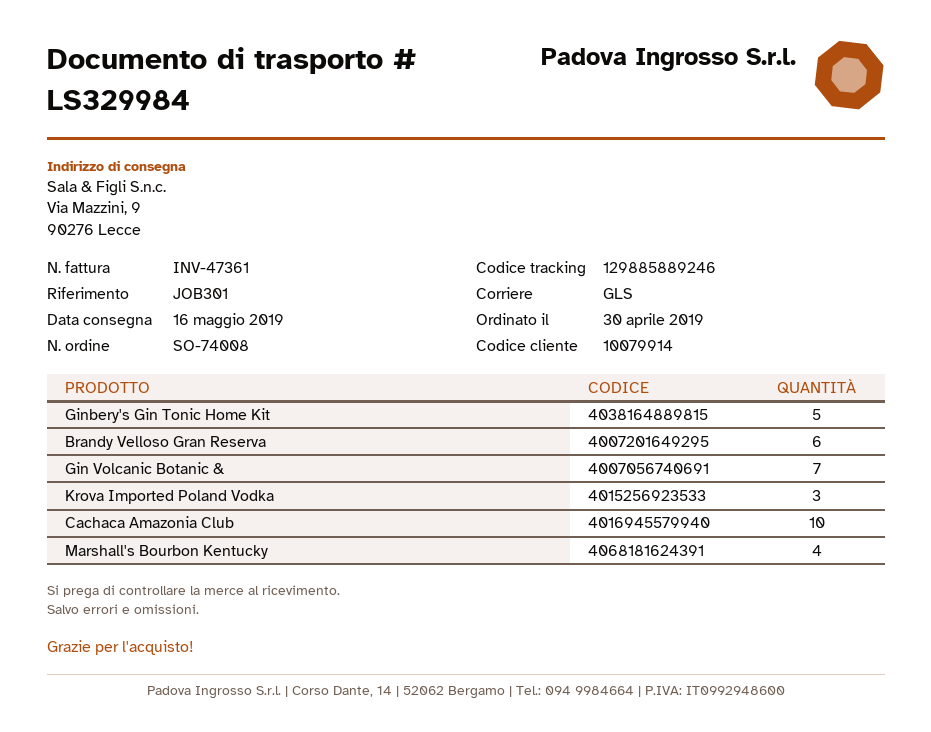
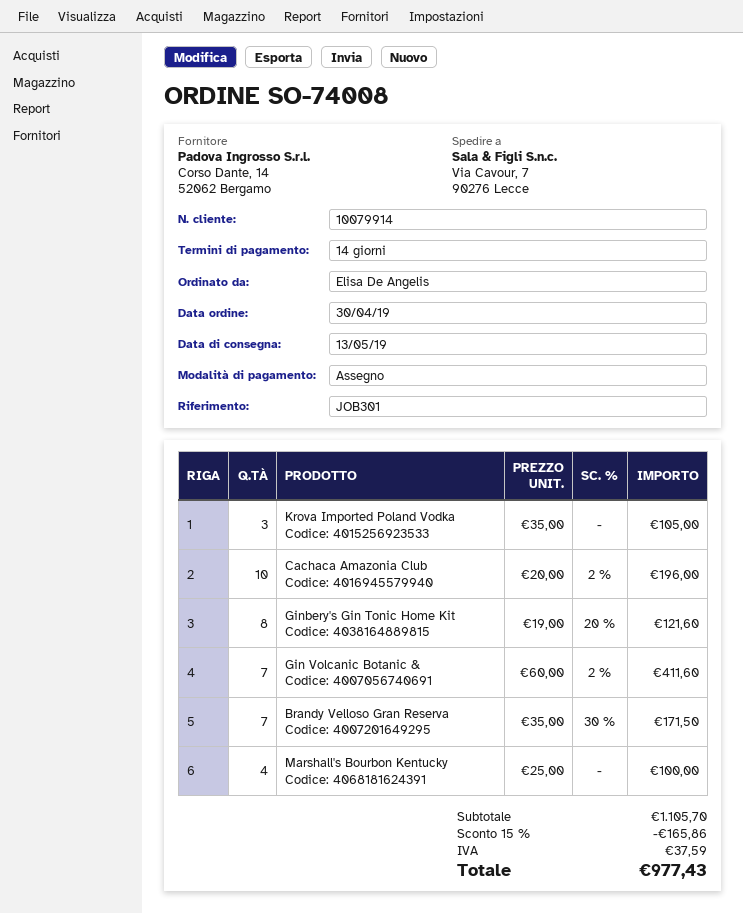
delivery date: 2019-05-16 -> 2019-05-13
ship to: Via Mazzini, 9, 90276 Lecce -> Via Cavour, 7, 90276 Lecce
Ginbery's Gin Tonic Home Kit: 5 -> 8
Brandy Velloso Gran Reserva: 6 -> 7

